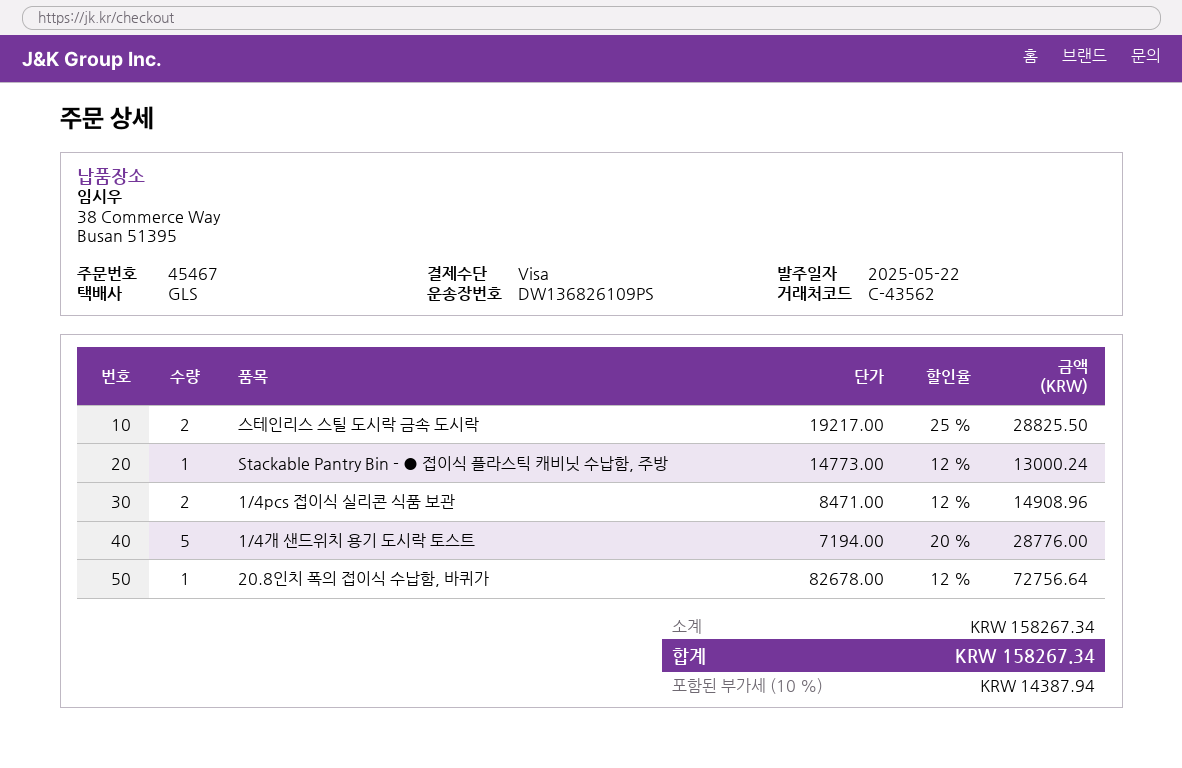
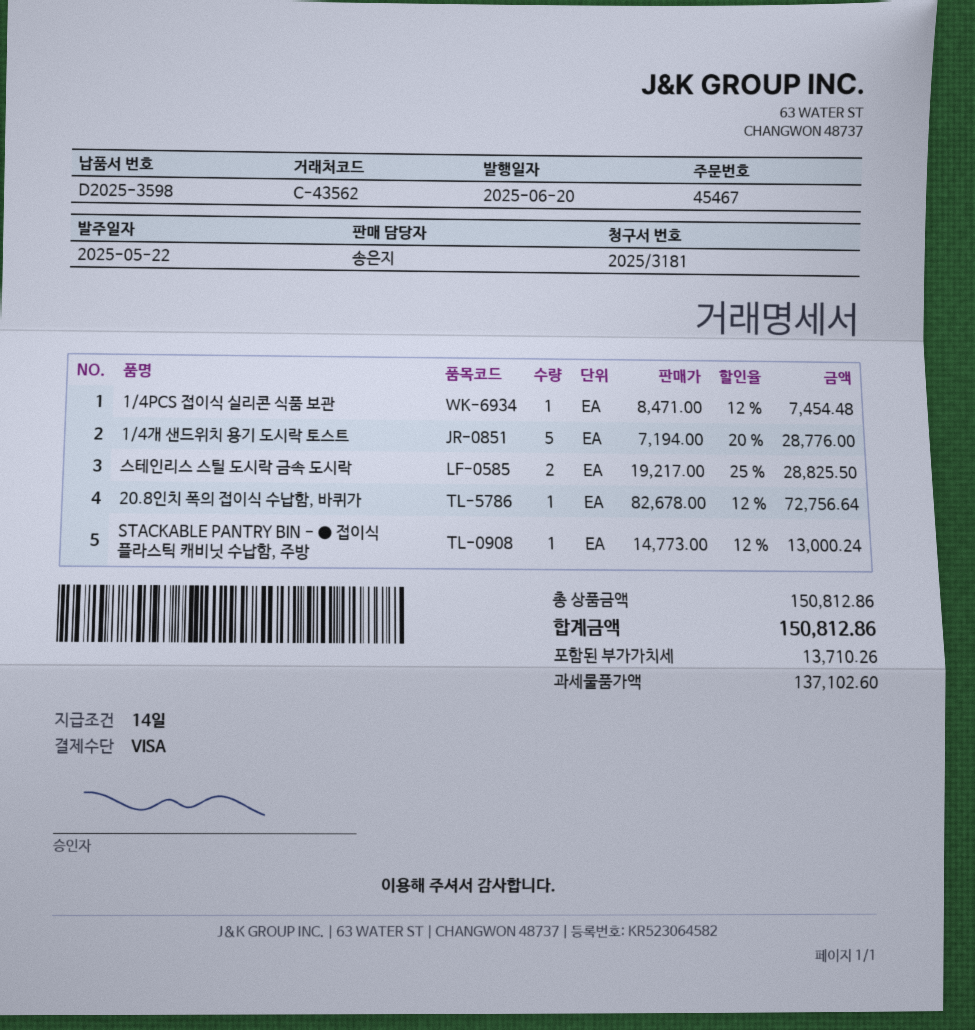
1/4pcs 접이식 실리콘 식품 보관: 2 x 8471.00 - 12% = 14908.96 -> 1 x 8471.00 - 12% = 7454.48
subtotal: 158267.34 -> 150812.86
tax: 14387.94 -> 13710.26
total: 158267.34 -> 150812.86

